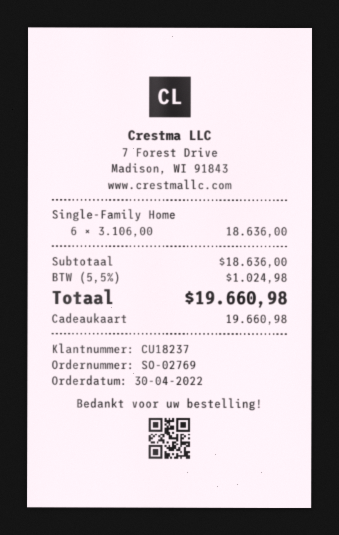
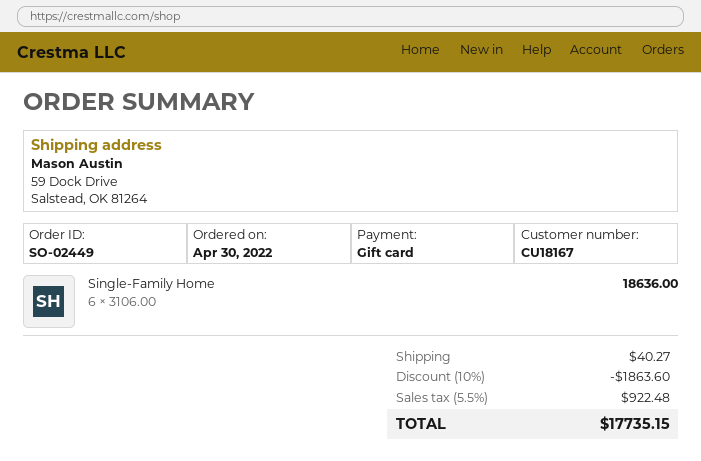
order number: SO-02769 -> SO-02449
customer number: CU18237 -> CU18167
discount: none -> 10% = 1863.60
shipping: none -> 40.27
tax: 5.5% = 1024.98 -> 5.5% = 922.48
total: 19660.98 -> 17735.15

